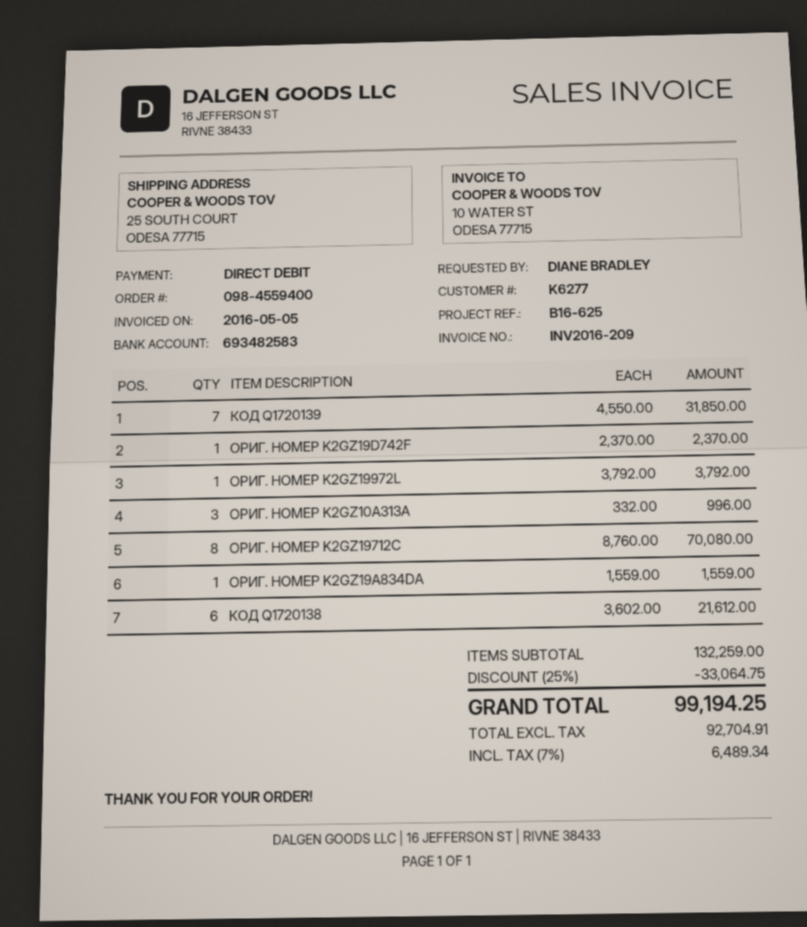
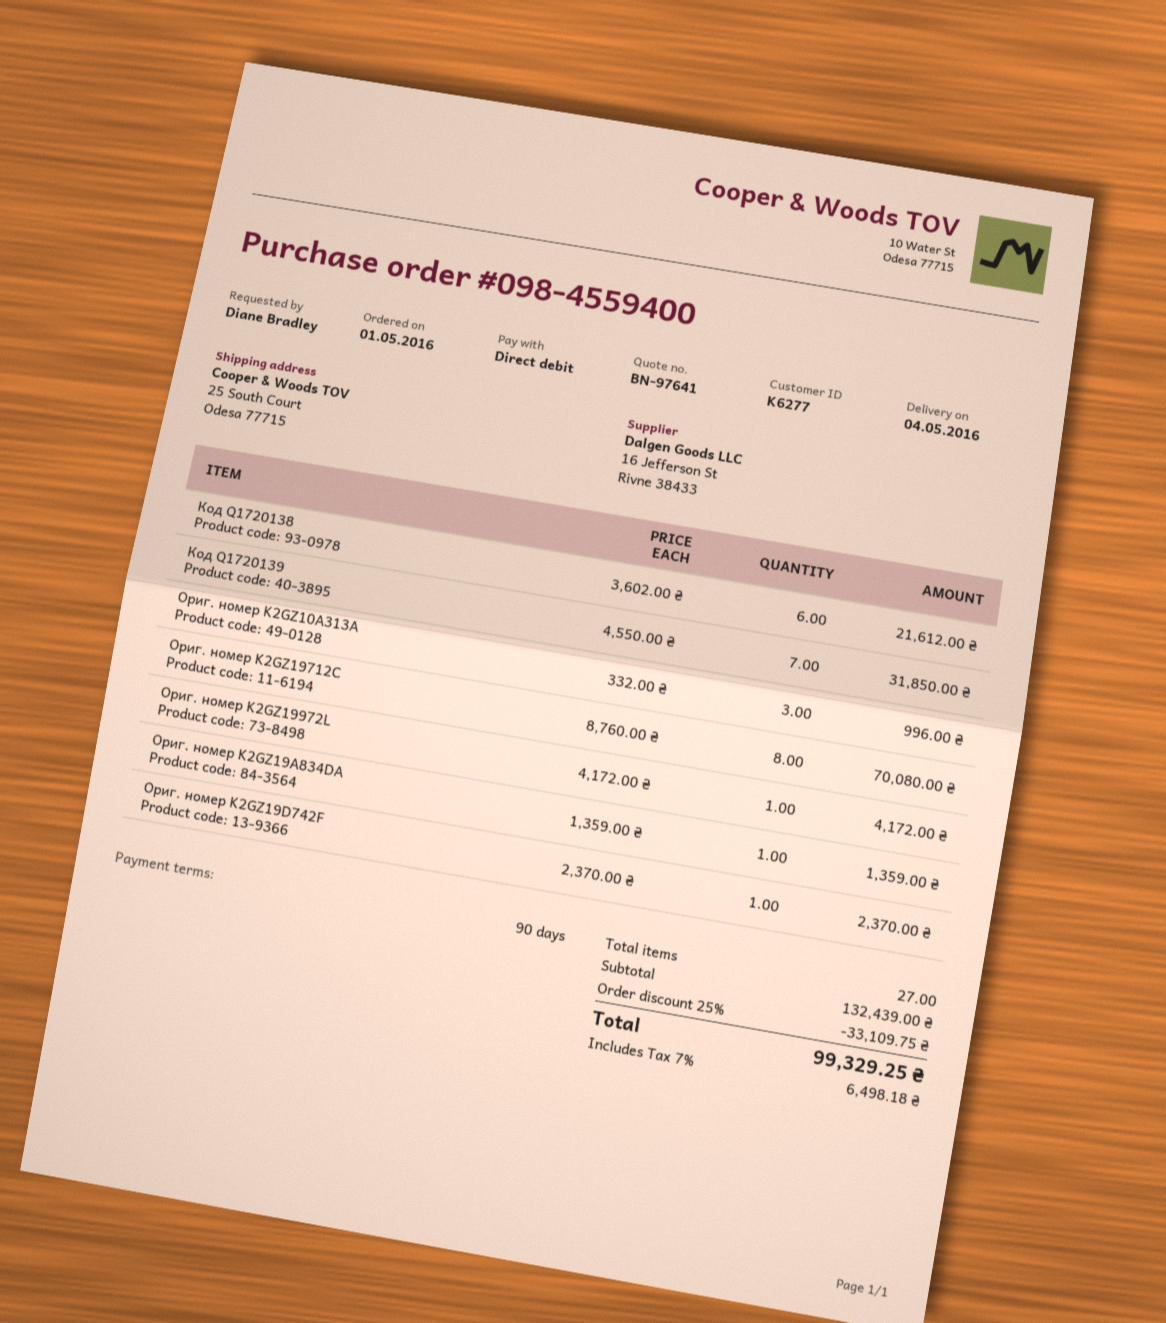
ОРИГ. НОМЕР K2GZ19972L: 1 x 3792.00 = 3792.00 -> 1 x 4172.00 = 4172.00
ОРИГ. НОМЕР K2GZ19A834DA: 1 x 1559.00 = 1559.00 -> 1 x 1359.00 = 1359.00
subtotal: 132259.00 -> 132439.00
discount: 25% = 33064.75 -> 25% = 33109.75
tax: 7% = 6489.34 -> 7% = 6498.18
total: 99194.25 -> 99329.25

